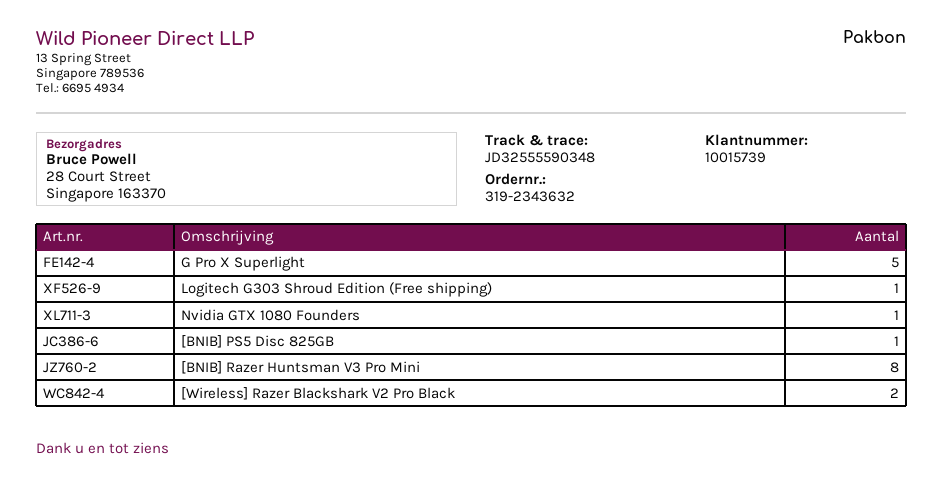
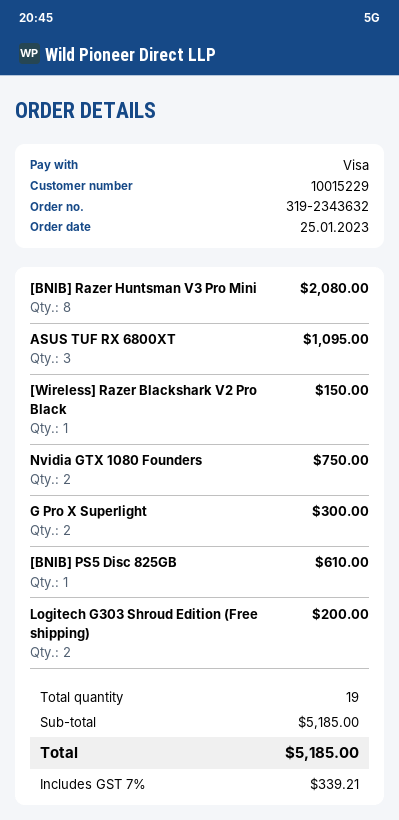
customer number: 10015739 -> 10015229
G Pro X Superlight: 5 -> 2
Logitech G303 Shroud Edition (Free shipping): 1 -> 2
Nvidia GTX 1080 Founders: 1 -> 2
[Wireless] Razer Blackshark V2 Pro Black: 2 -> 1
ASUS TUF RX 6800XT: none -> 3

